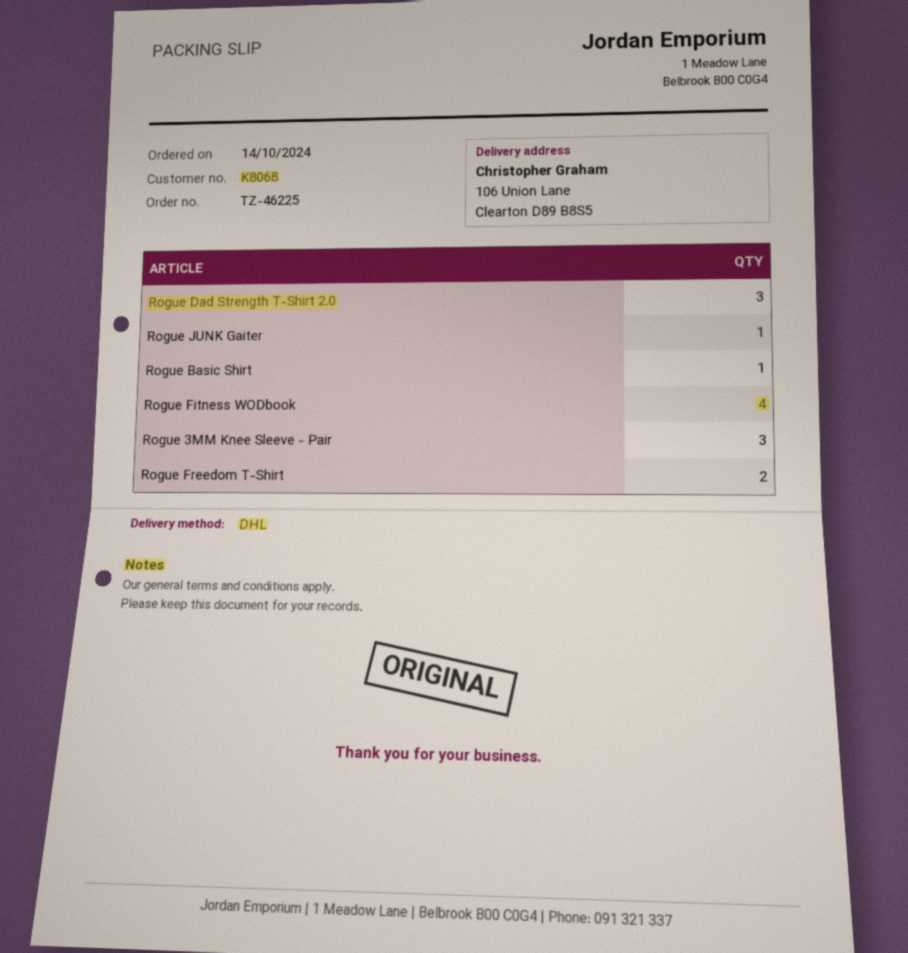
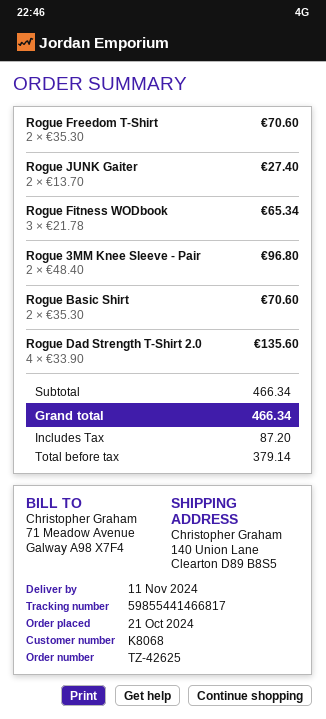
order number: TZ-46225 -> TZ-42625
order date: 2024-10-14 -> 2024-10-21
ship to: 106 Union Lane, Clearton D89 B8S5 -> 140 Union Lane, Clearton D89 B8S5
Rogue Dad Strength T-Shirt 2.0: 3 -> 4
Rogue JUNK Gaiter: 1 -> 2
Rogue Basic Shirt: 1 -> 2
Rogue Fitness WODbook: 4 -> 3
Rogue 3MM Knee Sleeve - Pair: 3 -> 2

